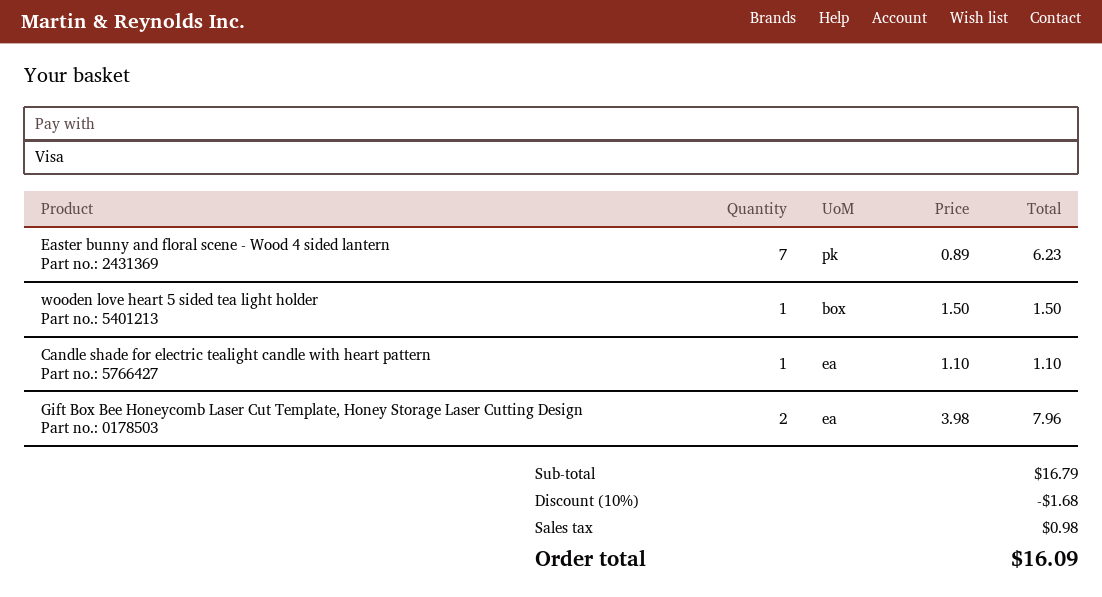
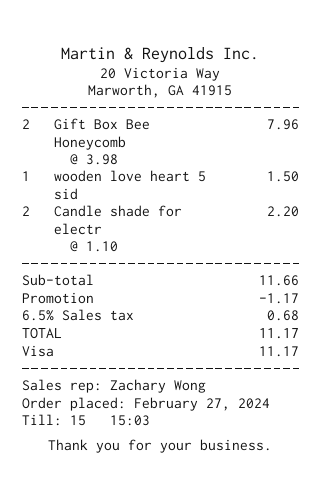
Easter bunny and floral scene - Wood 4 sided lantern: 7 x 0.89 = 6.23 -> none
Candle shade for electric tealight candle with heart pattern: 1 x 1.10 = 1.10 -> 2 x 1.10 = 2.20
subtotal: 16.79 -> 11.66
discount: 1.68 -> 1.17
tax: 0.98 -> 0.68
total: 16.09 -> 11.17

